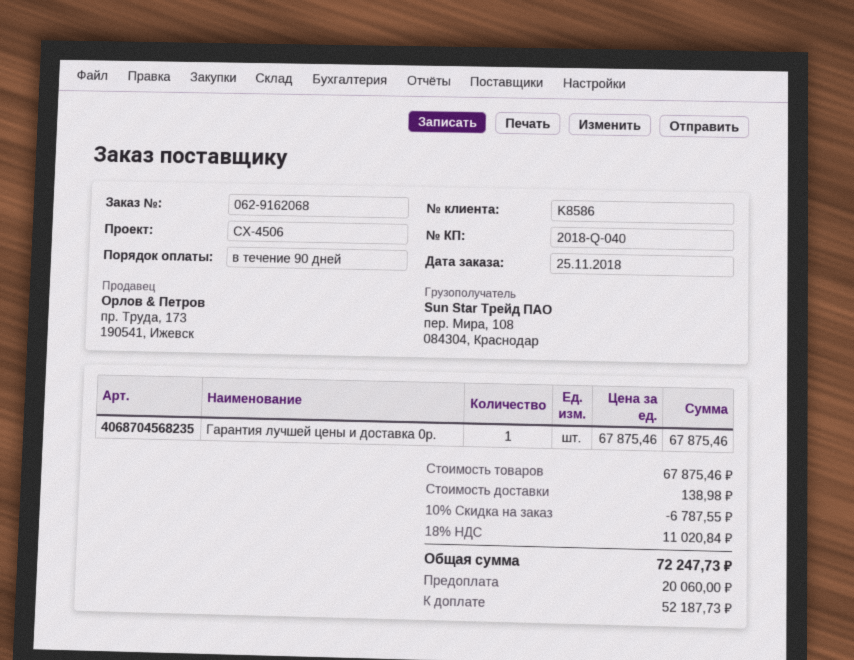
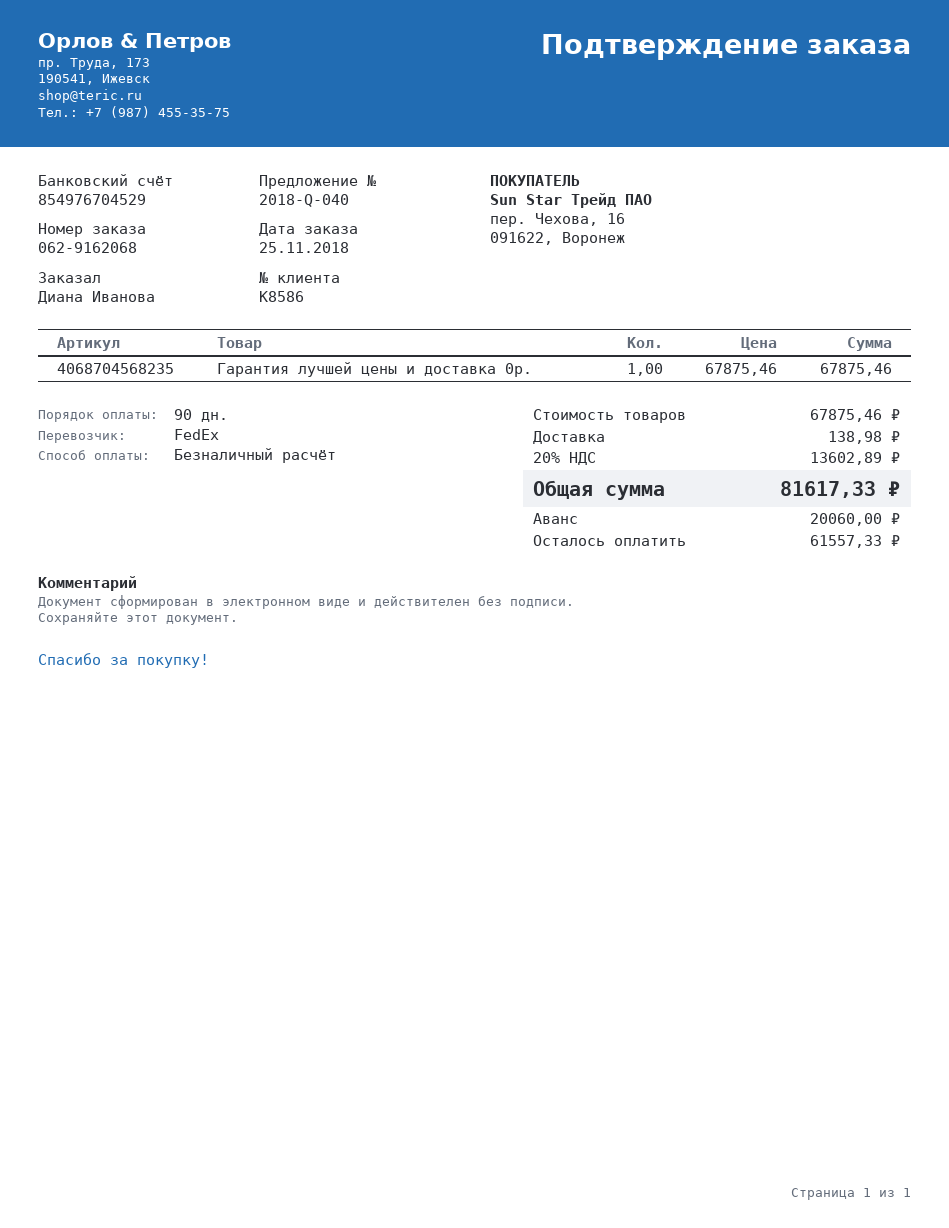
discount: 10% = 6787.55 -> none
tax: 18% = 11020.84 -> 20% = 13602.89
total: 72247.73 -> 81617.33
balance: 52187.73 -> 61557.33

